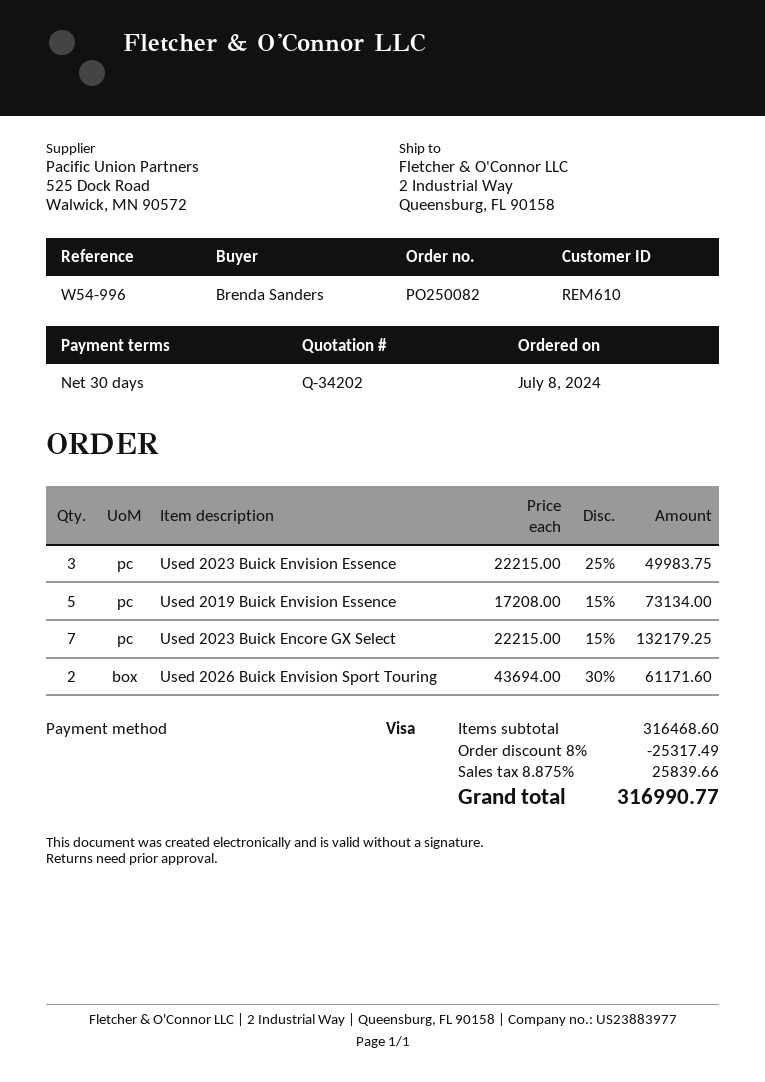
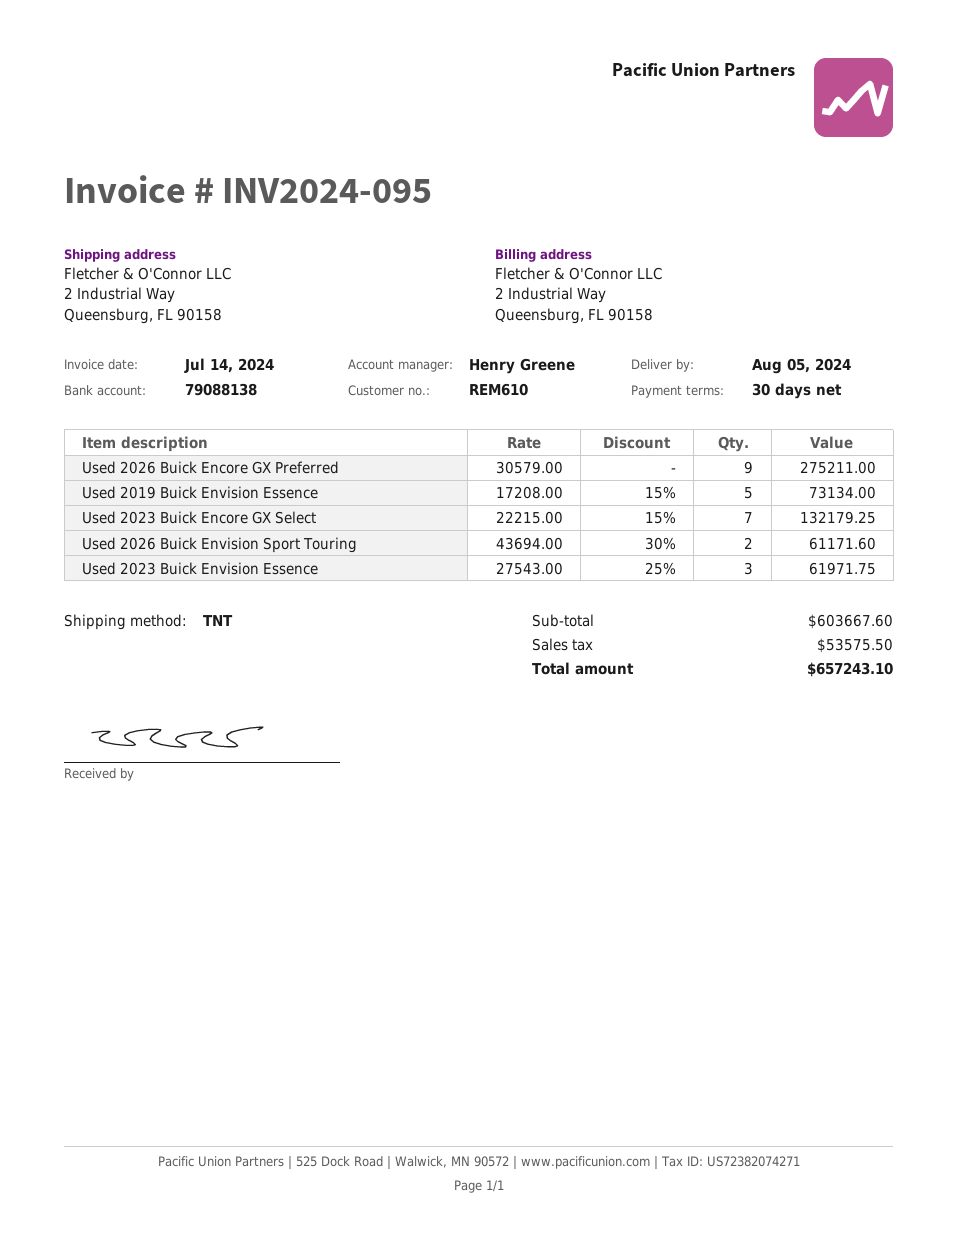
Used 2023 Buick Envision Essence: 3 x 22215.00 - 25% = 49983.75 -> 3 x 27543.00 - 25% = 61971.75
Used 2026 Buick Encore GX Preferred: none -> 9 x 30579.00 = 275211.00
subtotal: 316468.60 -> 603667.60
discount: 8% = 25317.49 -> none
tax: 25839.66 -> 53575.50
total: 316990.77 -> 657243.10

